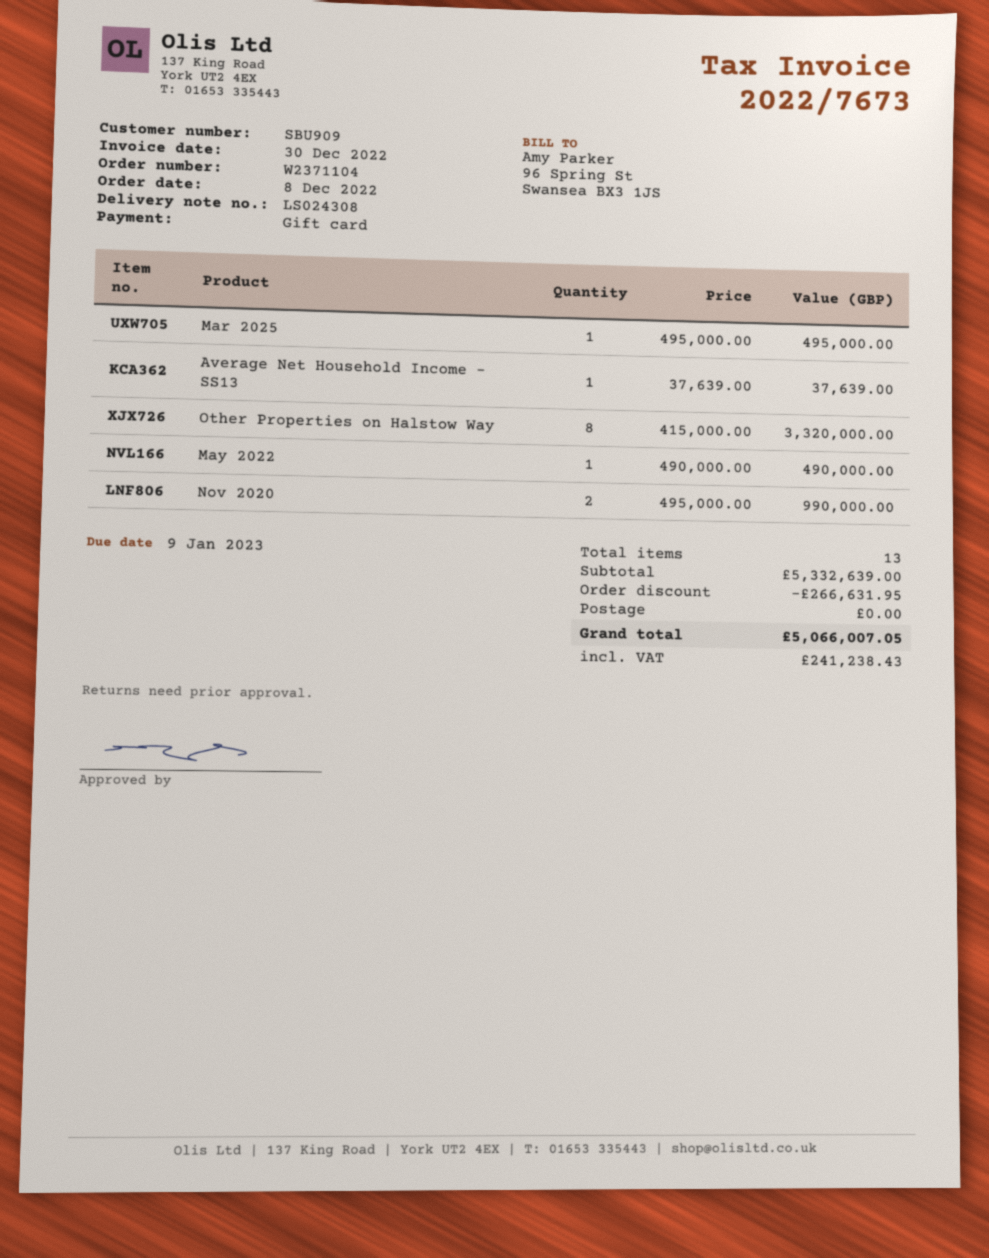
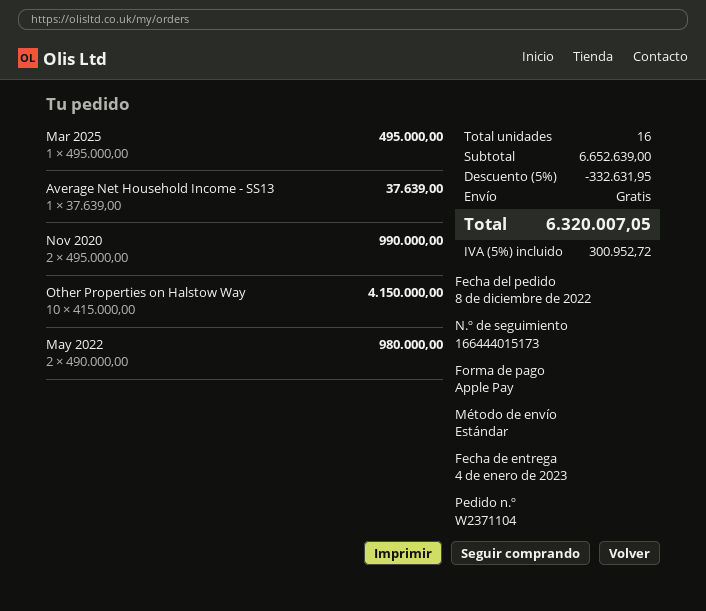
payment method: gift card -> Apple Pay
Other Properties on Halstow Way: 8 x 415000.00 = 3320000.00 -> 10 x 415000.00 = 4150000.00
May 2022: 1 x 490000.00 = 490000.00 -> 2 x 490000.00 = 980000.00
total quantity: 13 -> 16
subtotal: 5332639.00 -> 6652639.00
discount: 266631.95 -> 332631.95
tax: 241238.43 -> 300952.72
total: 5066007.05 -> 6320007.05

